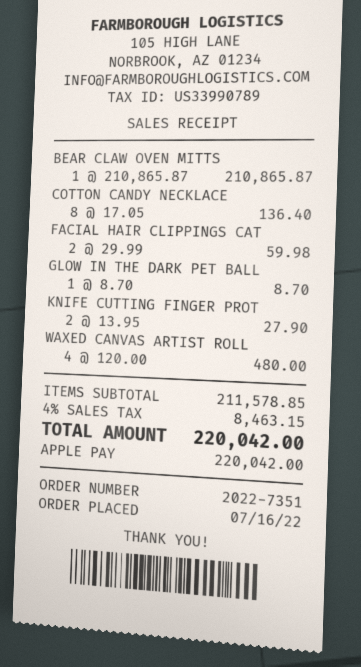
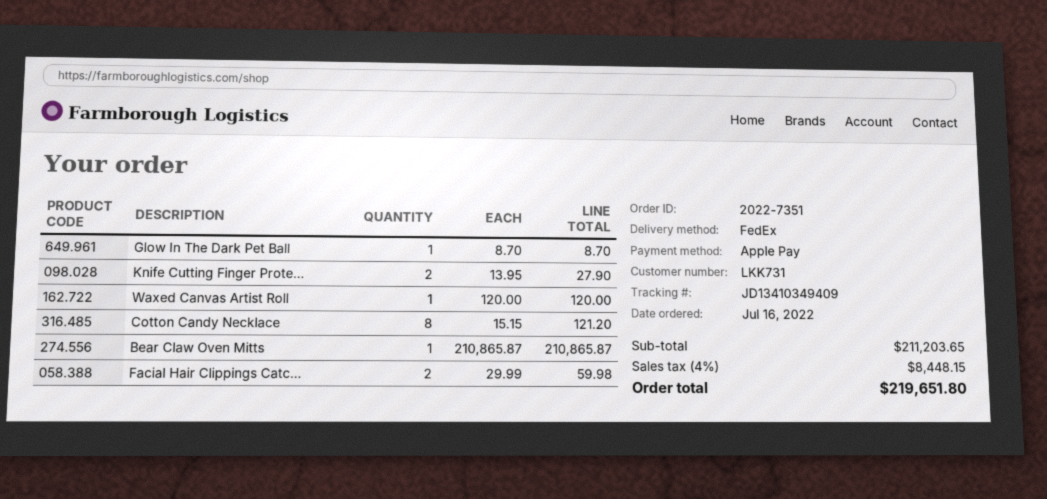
COTTON CANDY NECKLACE: 8 x 17.05 = 136.40 -> 8 x 15.15 = 121.20
WAXED CANVAS ARTIST ROLL: 4 x 120.00 = 480.00 -> 1 x 120.00 = 120.00
subtotal: 211578.85 -> 211203.65
tax: 4% = 8463.15 -> 4% = 8448.15
total: 220042.00 -> 219651.80

